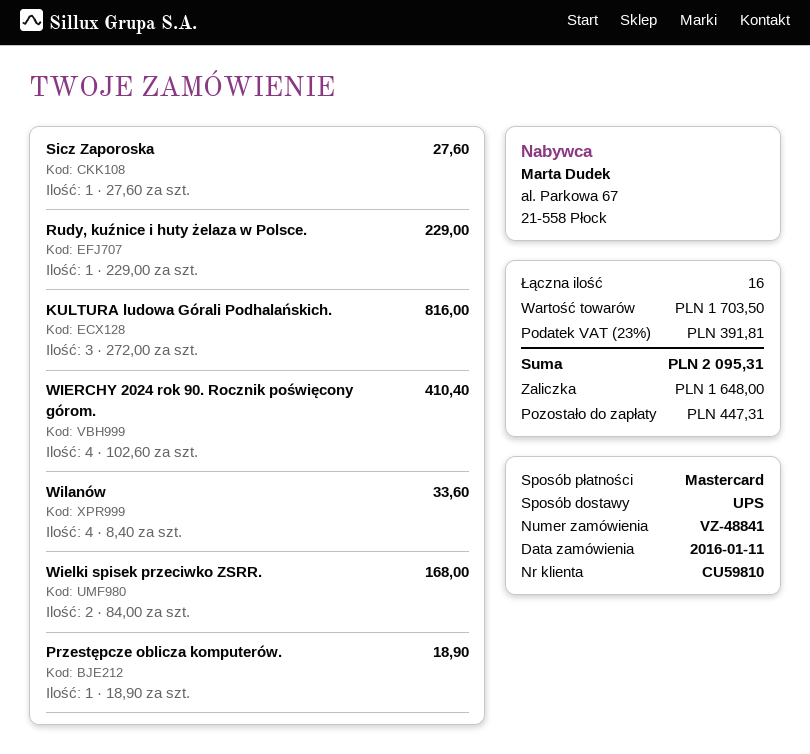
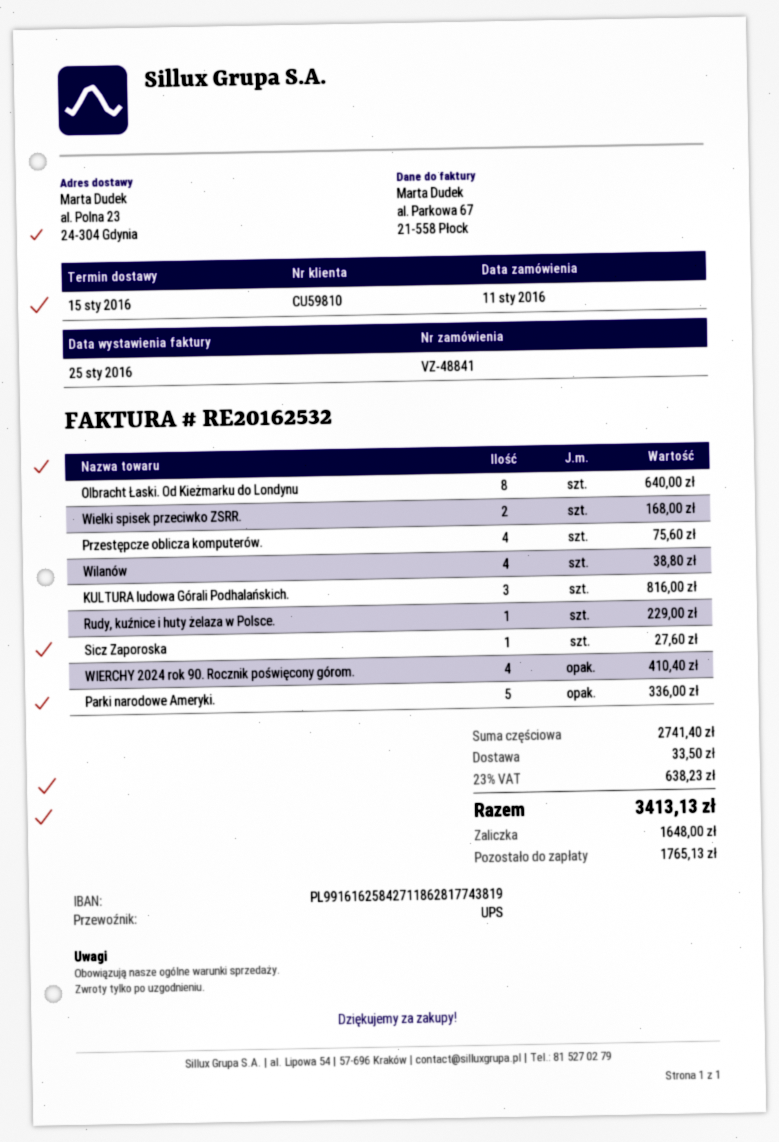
Wilanów: 4 for 33.60 -> 4 for 38.80
Przestępcze oblicza komputerów.: 1 for 18.90 -> 4 for 75.60
Olbracht Łaski. Od Kieżmarku do Londynu: none -> 8 for 640.00
Parki narodowe Ameryki.: none -> 5 for 336.00
subtotal: 1703.50 -> 2741.40
shipping: none -> 33.50
tax: 23% = 391.81 -> 23% = 638.23
total: 2095.31 -> 3413.13
balance: 447.31 -> 1765.13

